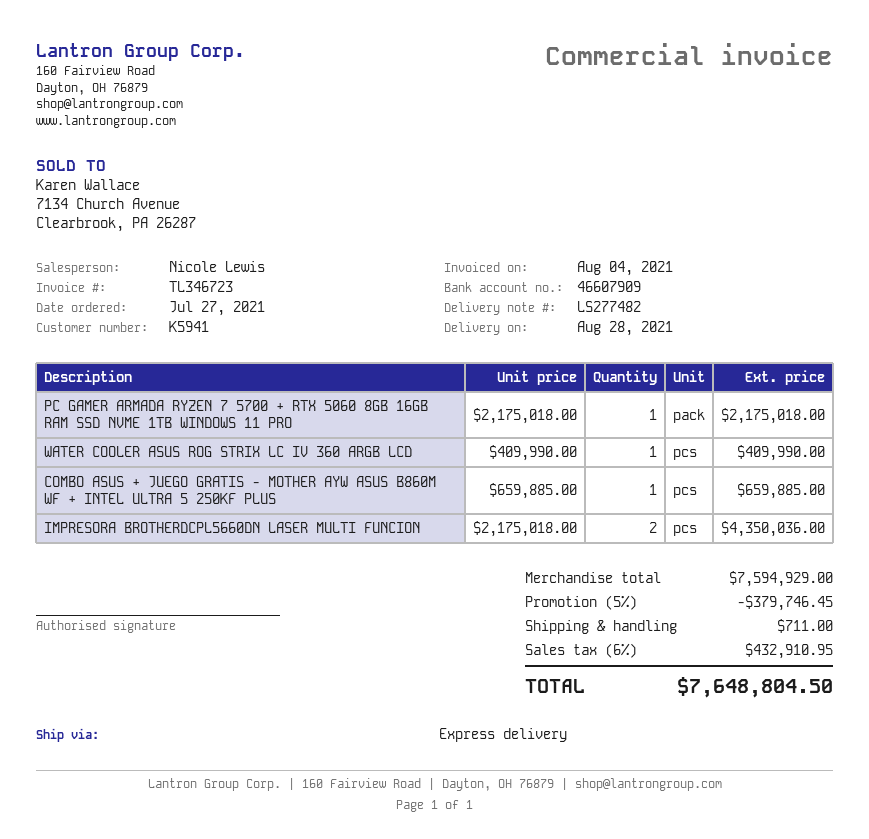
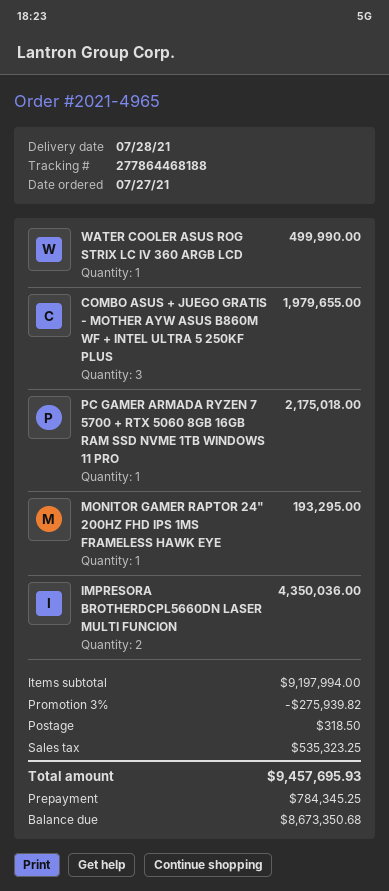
delivery date: 2021-08-28 -> 2021-07-28
WATER COOLER ASUS ROG STRIX LC IV 360 ARGB LCD: 1 for 409990.00 -> 1 for 499990.00
COMBO ASUS + JUEGO GRATIS - MOTHER AYW ASUS B860M WF + INTEL ULTRA 5 250KF PLUS: 1 for 659885.00 -> 3 for 1979655.00
MONITOR GAMER RAPTOR 24" 200HZ FHD IPS 1MS FRAMELESS HAWK EYE: none -> 1 for 193295.00
subtotal: 7594929.00 -> 9197994.00
discount: 5% = 379746.45 -> 3% = 275939.82
shipping: 711.00 -> 318.50
tax: 432910.95 -> 535323.25
total: 7648804.50 -> 9457695.93

